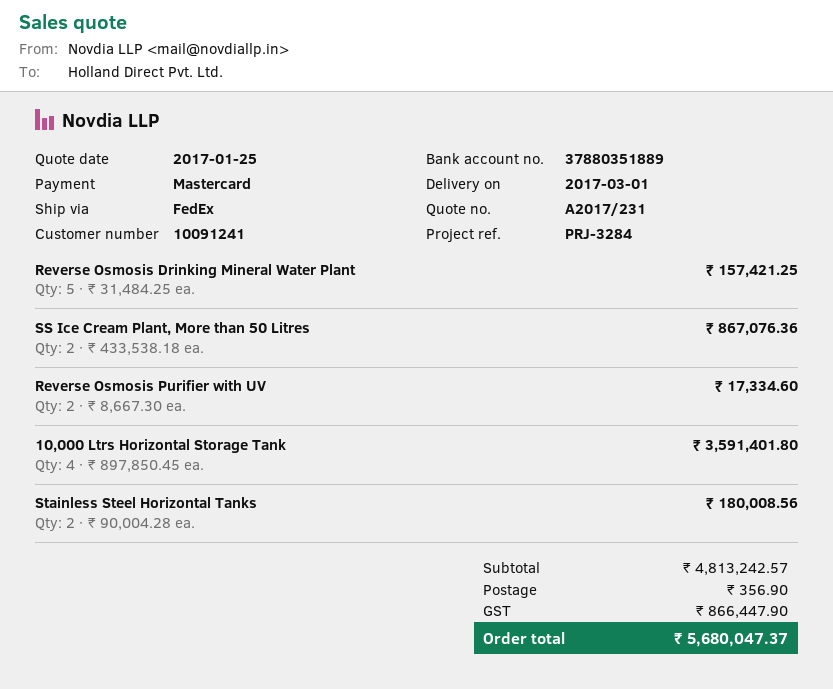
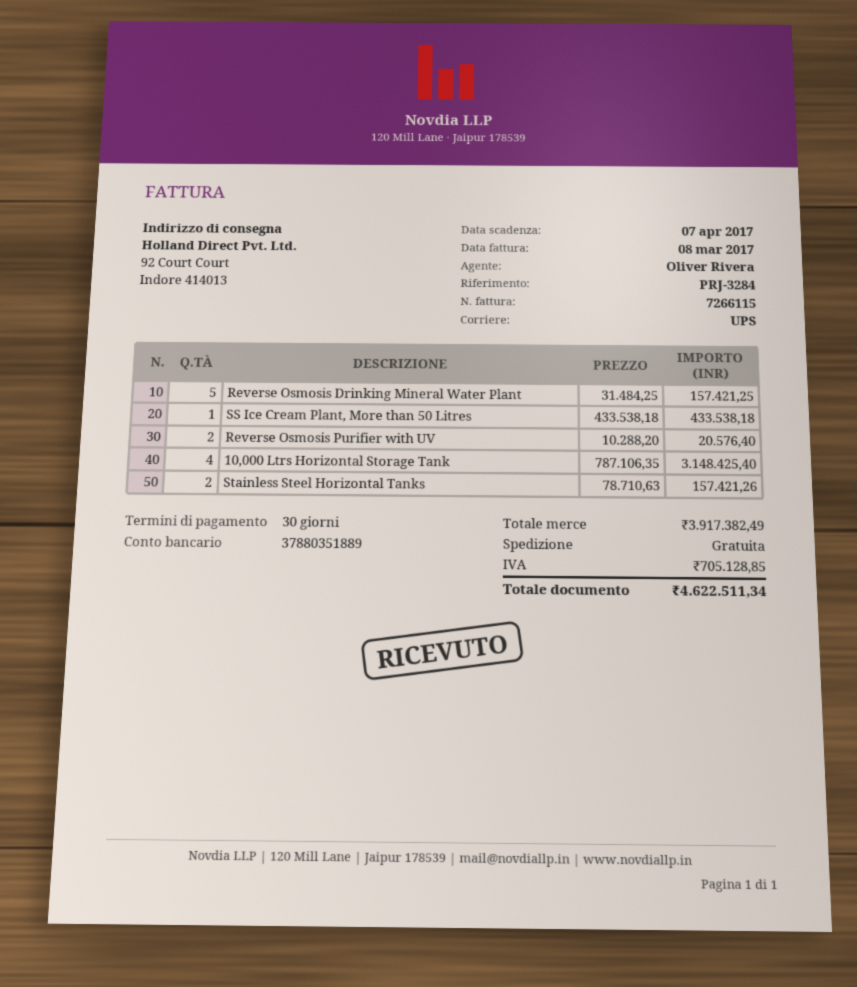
shipping method: FedEx -> UPS
SS Ice Cream Plant, More than 50 Litres: 2 x 433538.18 = 867076.36 -> 1 x 433538.18 = 433538.18
Reverse Osmosis Purifier with UV: 2 x 8667.30 = 17334.60 -> 2 x 10288.20 = 20576.40
10,000 Ltrs Horizontal Storage Tank: 4 x 897850.45 = 3591401.80 -> 4 x 787106.35 = 3148425.40
Stainless Steel Horizontal Tanks: 2 x 90004.28 = 180008.56 -> 2 x 78710.63 = 157421.26
subtotal: 4813242.57 -> 3917382.49
shipping: 356.90 -> 0.00
tax: 866447.90 -> 705128.85
total: 5680047.37 -> 4622511.34

